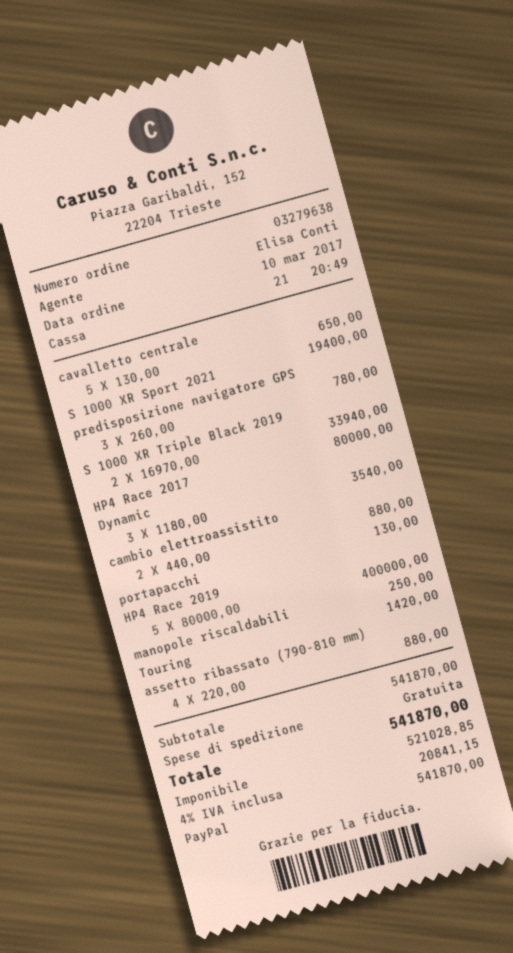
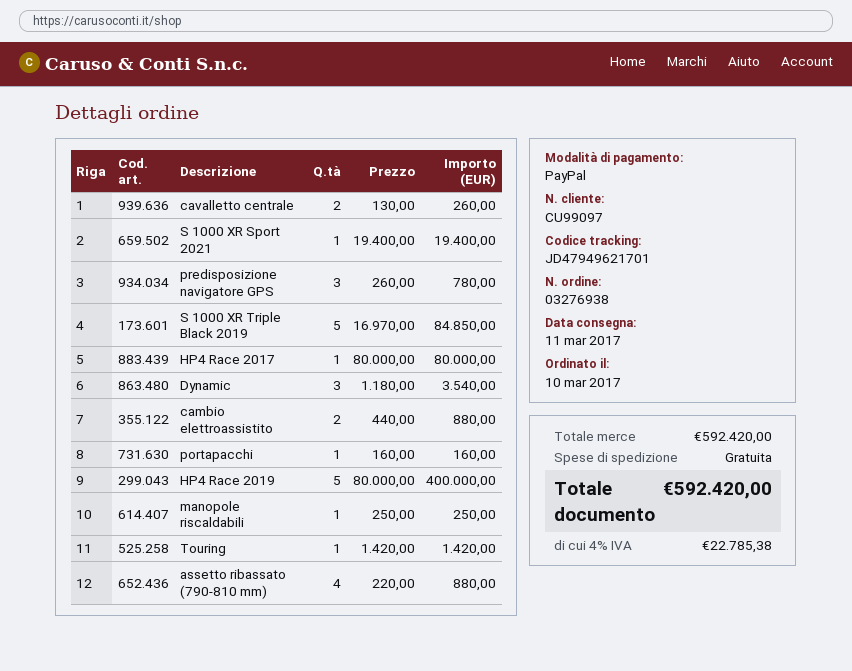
order number: 03279638 -> 03276938
cavalletto centrale: 5 x 130.00 = 650.00 -> 2 x 130.00 = 260.00
S 1000 XR Triple Black 2019: 2 x 16970.00 = 33940.00 -> 5 x 16970.00 = 84850.00
portapacchi: 1 x 130.00 = 130.00 -> 1 x 160.00 = 160.00
subtotal: 541870.00 -> 592420.00
tax: 4% = 20841.15 -> 4% = 22785.38
total: 541870.00 -> 592420.00

